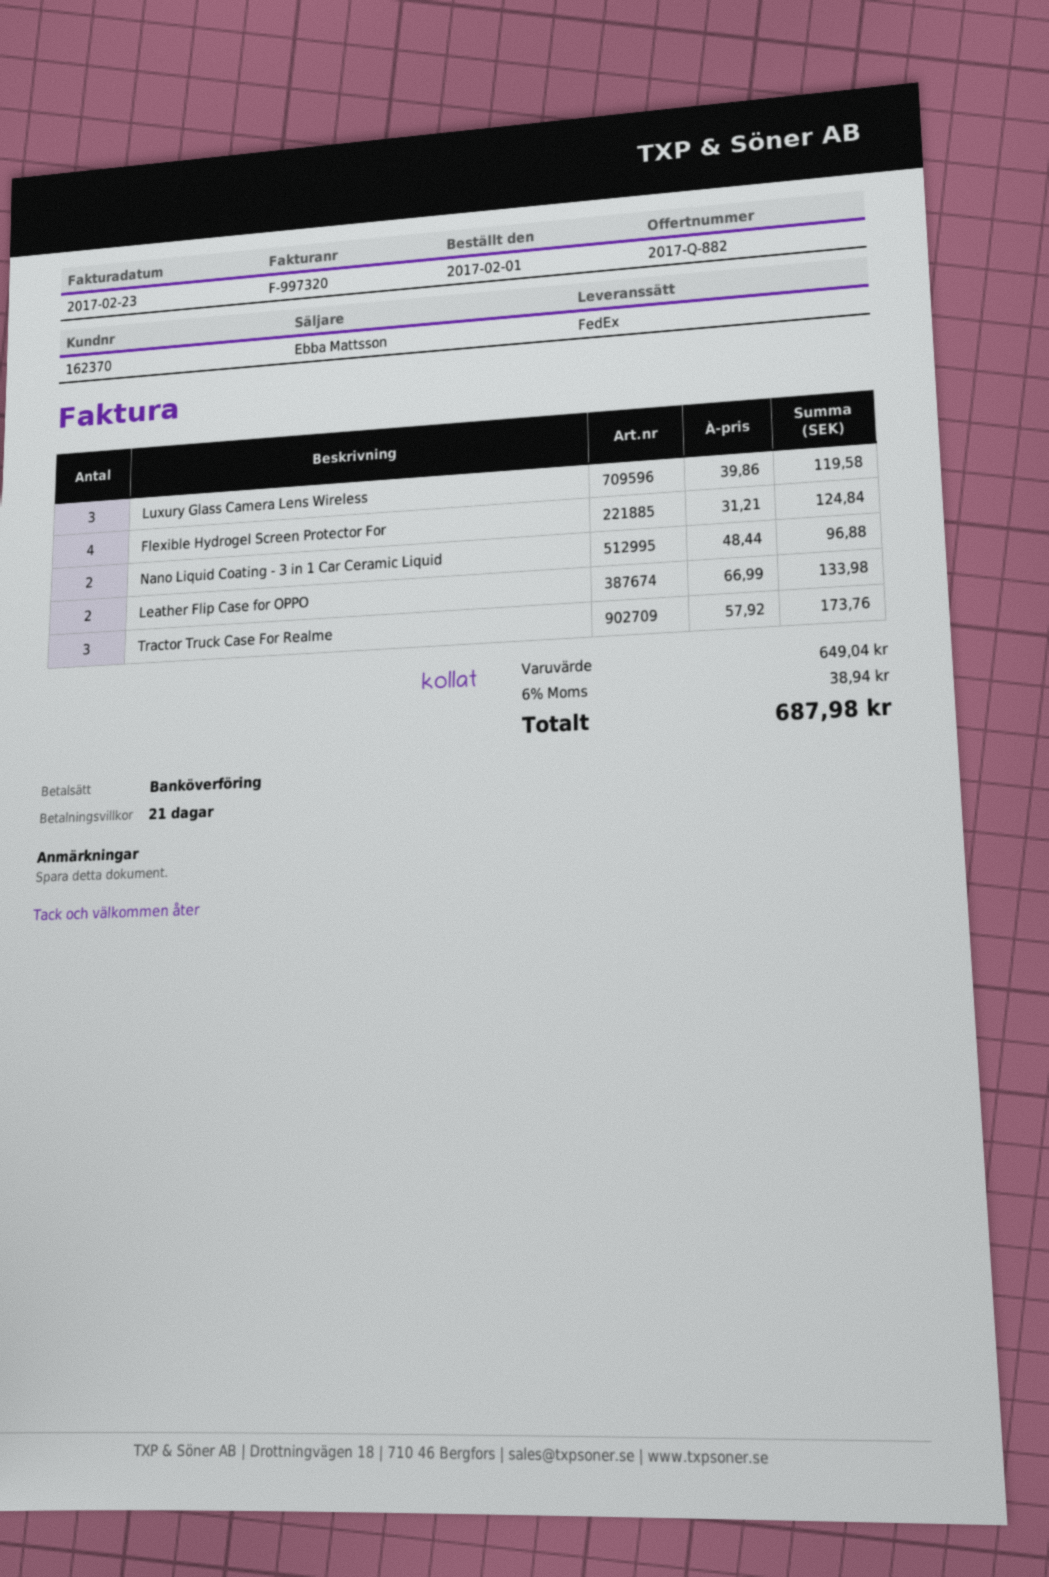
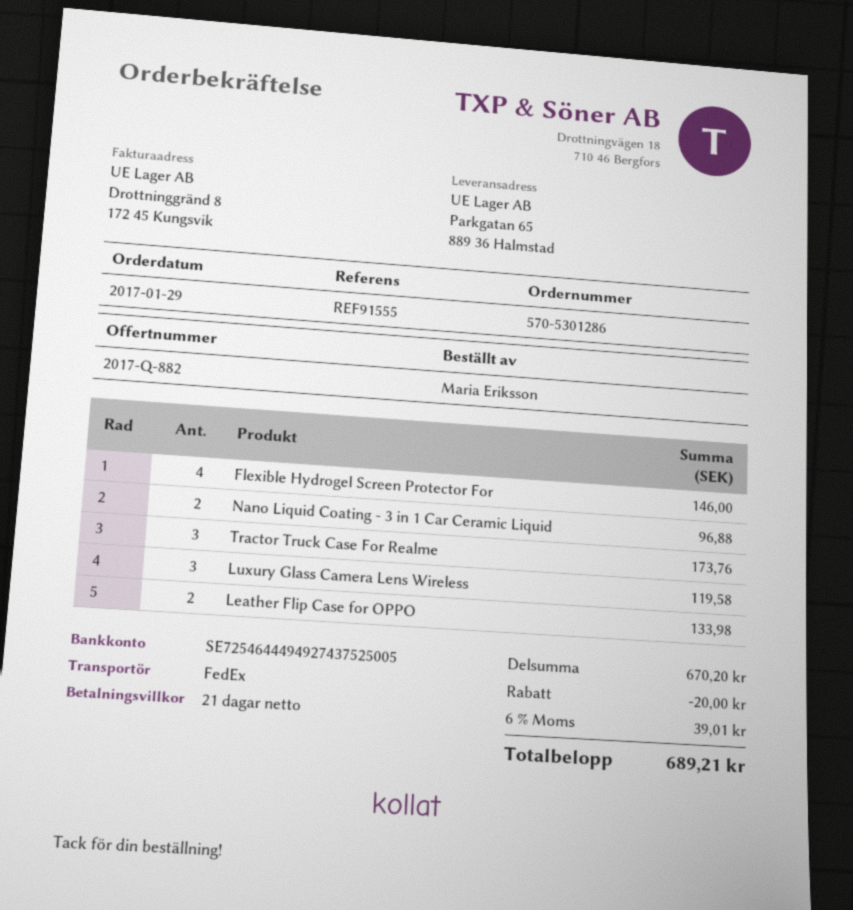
order date: 2017-02-01 -> 2017-01-29
Flexible Hydrogel Screen Protector For: 4 for 124.84 -> 4 for 146.00
subtotal: 649.04 -> 670.20
discount: none -> 20.00
tax: 6% = 38.94 -> 6% = 39.01
total: 687.98 -> 689.21

